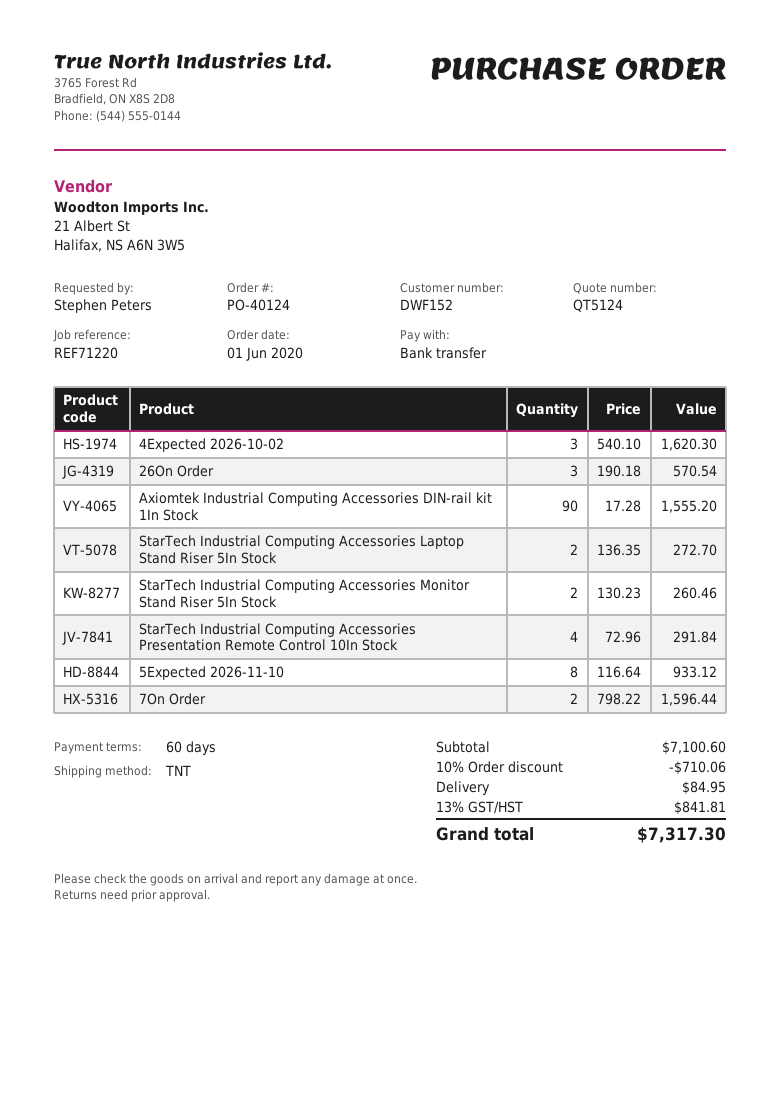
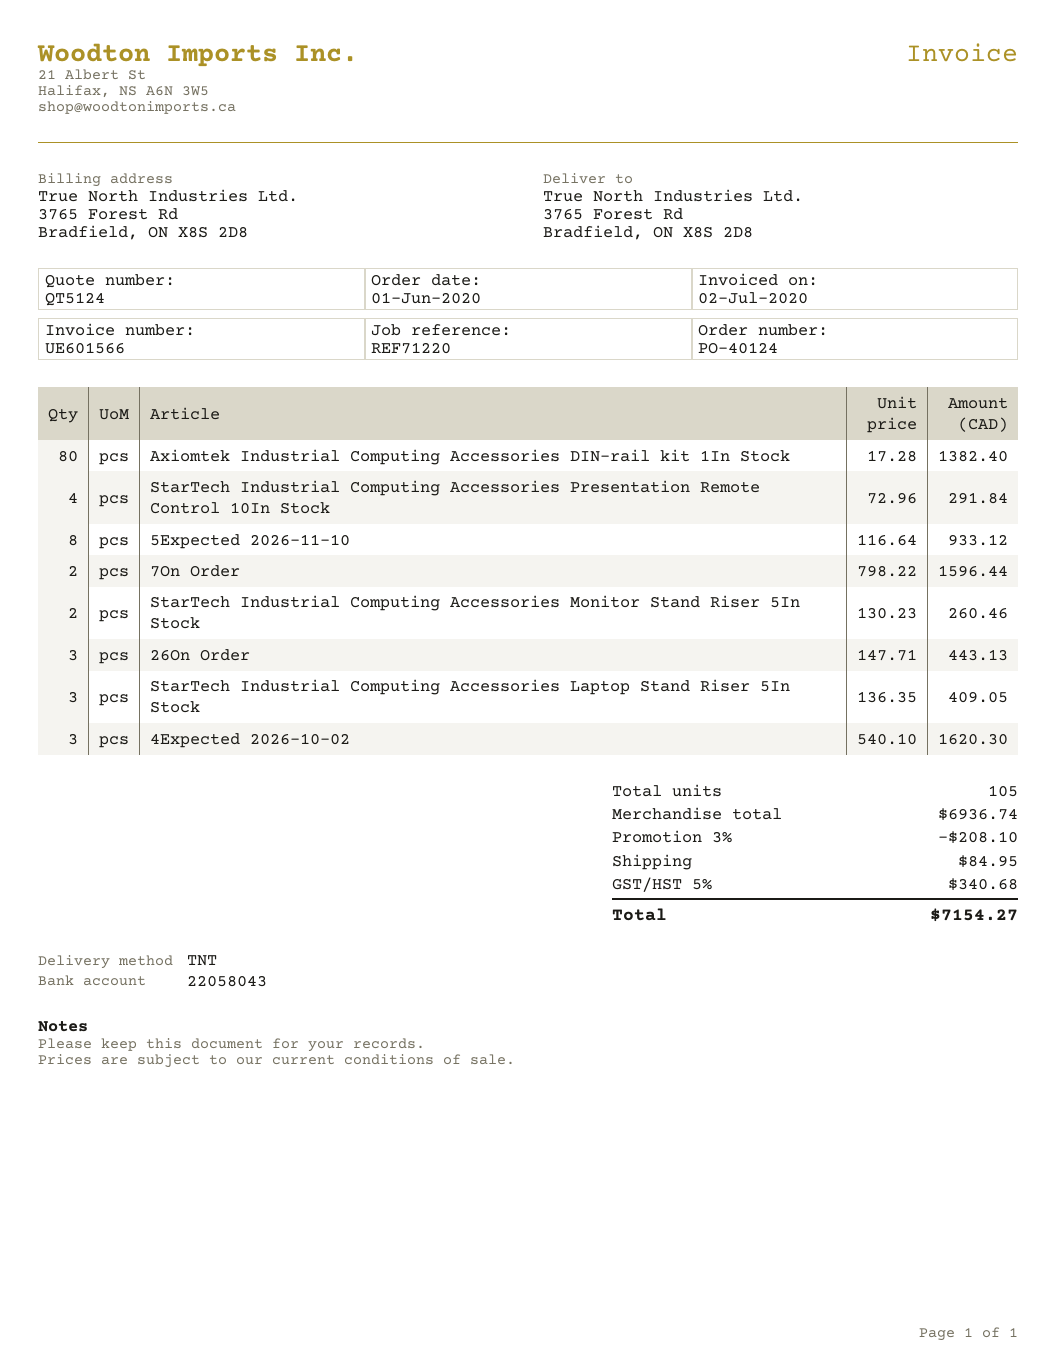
26On Order: 3 x 190.18 = 570.54 -> 3 x 147.71 = 443.13
Axiomtek Industrial Computing Accessories DIN-rail kit 1In Stock: 90 x 17.28 = 1555.20 -> 80 x 17.28 = 1382.40
StarTech Industrial Computing Accessories Laptop Stand Riser 5In Stock: 2 x 136.35 = 272.70 -> 3 x 136.35 = 409.05
subtotal: 7100.60 -> 6936.74
discount: 10% = 710.06 -> 3% = 208.10
tax: 13% = 841.81 -> 5% = 340.68
total: 7317.30 -> 7154.27

